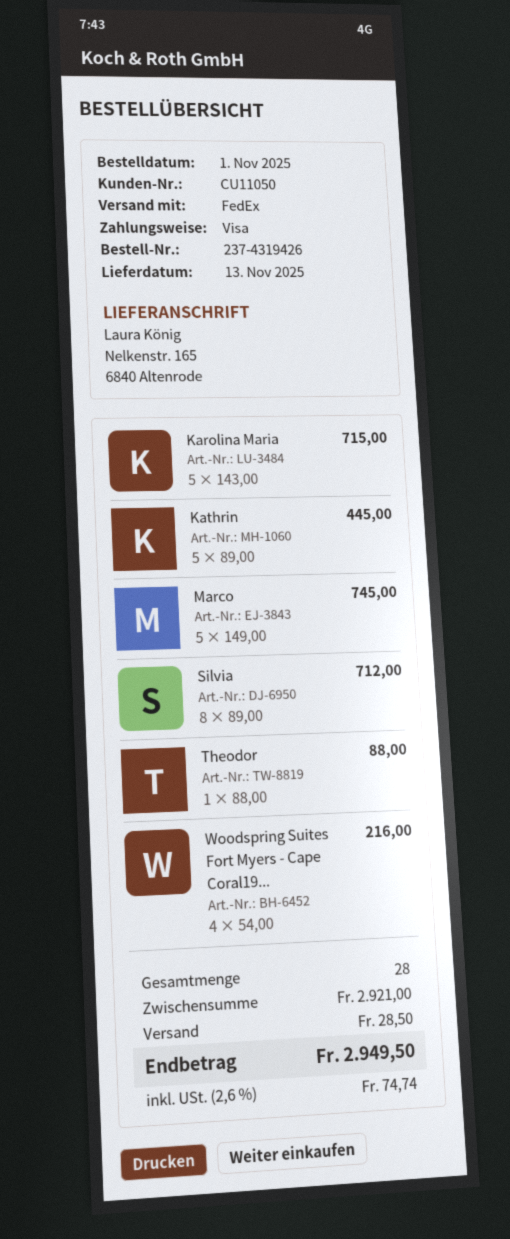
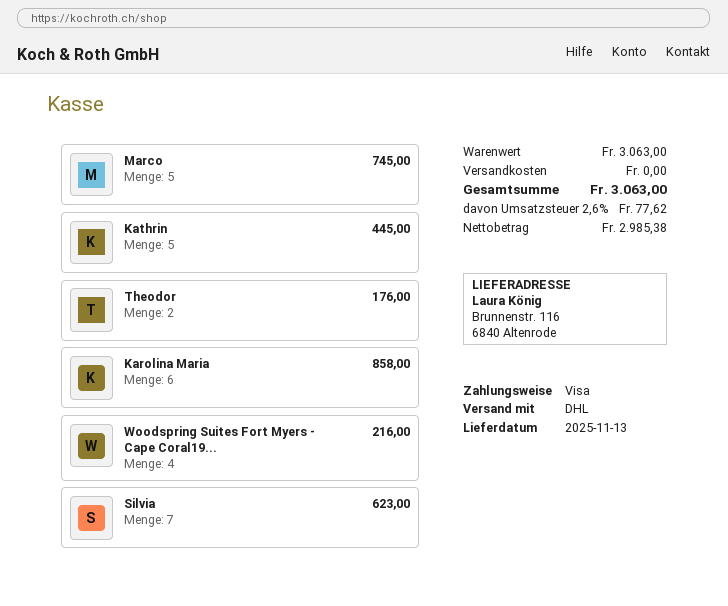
shipping method: FedEx -> DHL
ship to: Nelkenstr. 165, 6840 Altenrode -> Brunnenstr. 116, 6840 Altenrode
Karolina Maria: 5 for 715.00 -> 6 for 858.00
Silvia: 8 for 712.00 -> 7 for 623.00
Theodor: 1 for 88.00 -> 2 for 176.00
subtotal: 2921.00 -> 3063.00
shipping: 28.50 -> 0.00
tax: 2.6% = 74.74 -> 2.6% = 77.62
total: 2949.50 -> 3063.00

